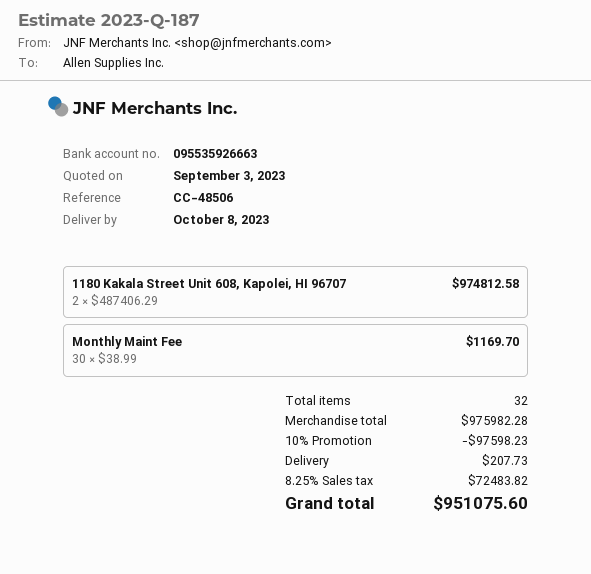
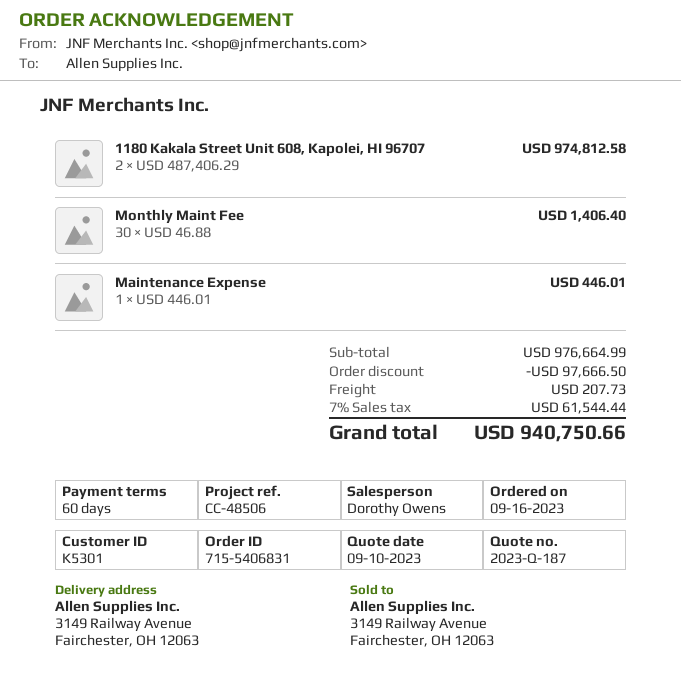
quote date: 2023-09-03 -> 2023-09-10
Monthly Maint Fee: 30 x 38.99 = 1169.70 -> 30 x 46.88 = 1406.40
Maintenance Expense: none -> 1 x 446.01 = 446.01
subtotal: 975982.28 -> 976664.99
discount: 97598.23 -> 97666.50
tax: 8.25% = 72483.82 -> 7% = 61544.44
total: 951075.60 -> 940750.66

